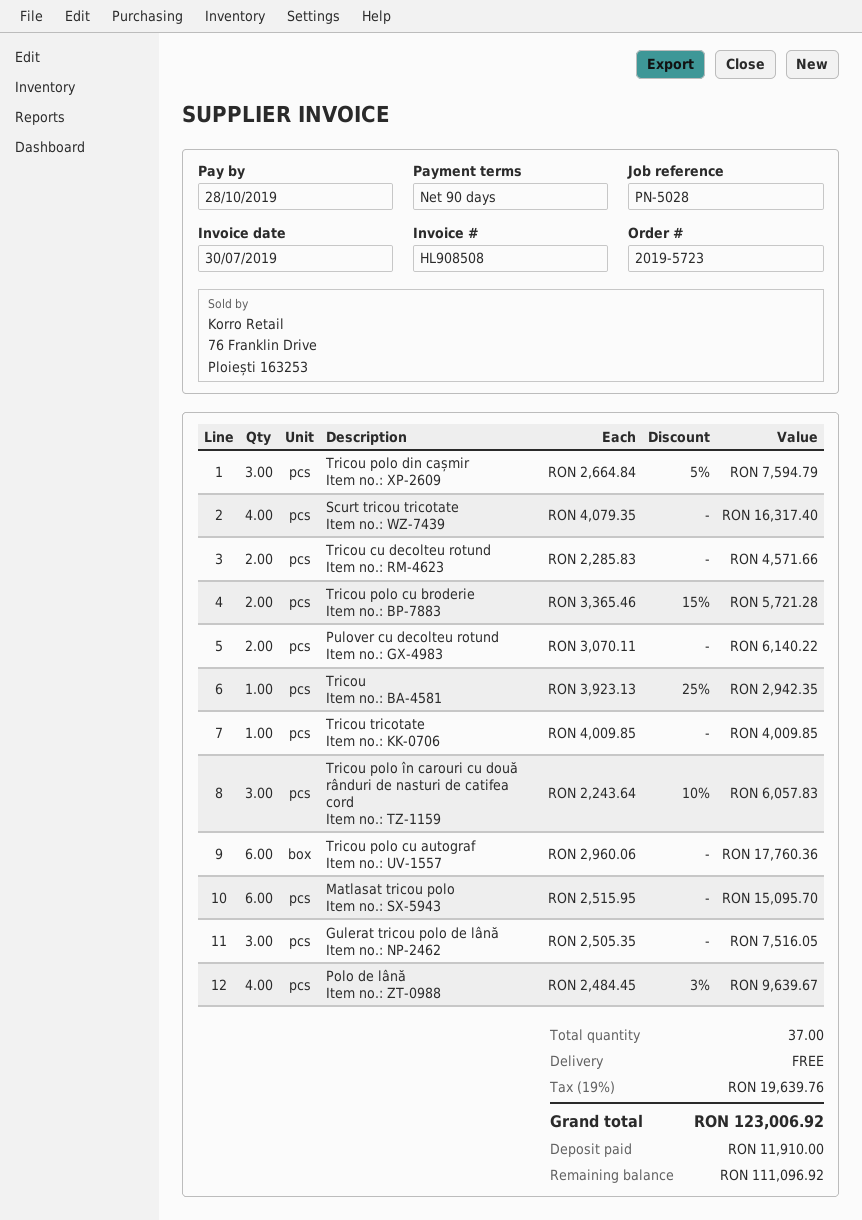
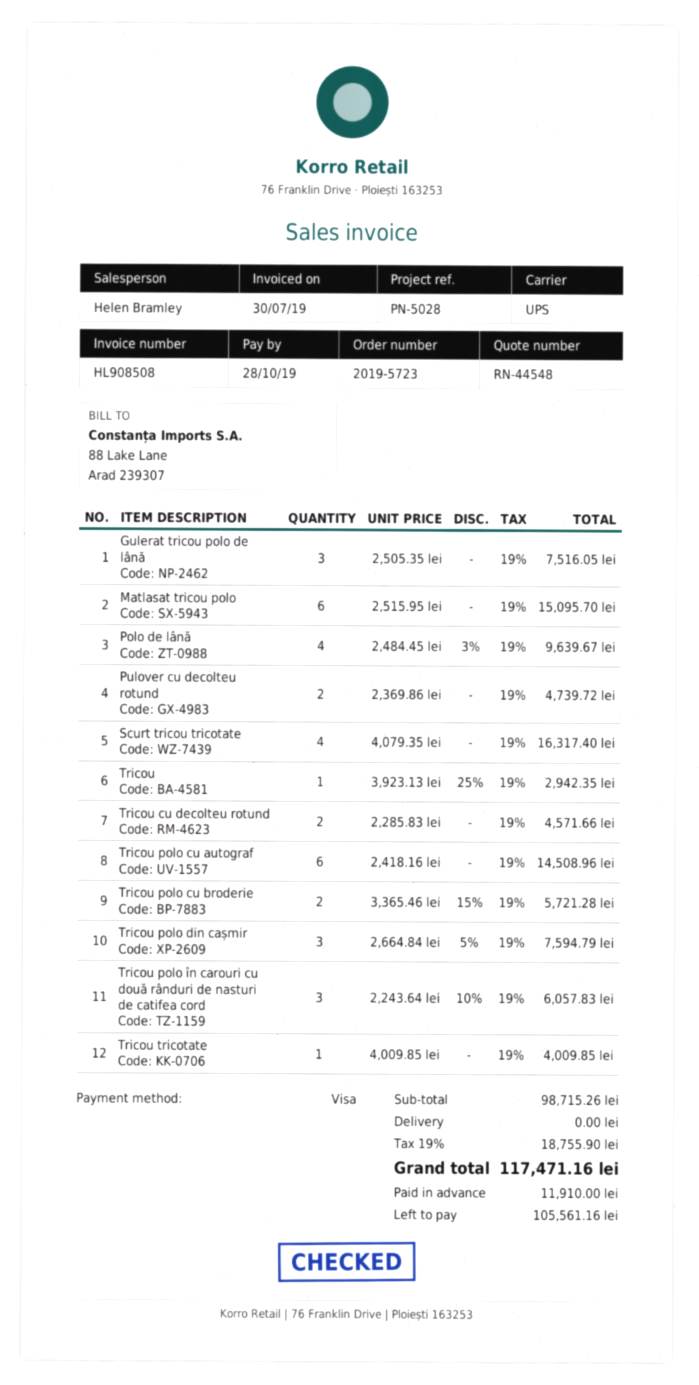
Pulover cu decolteu rotund: 2 x 3070.11 = 6140.22 -> 2 x 2369.86 = 4739.72
Tricou polo cu autograf: 6 x 2960.06 = 17760.36 -> 6 x 2418.16 = 14508.96
tax: 19% = 19639.76 -> 19% = 18755.90
total: 123006.92 -> 117471.16
balance: 111096.92 -> 105561.16

